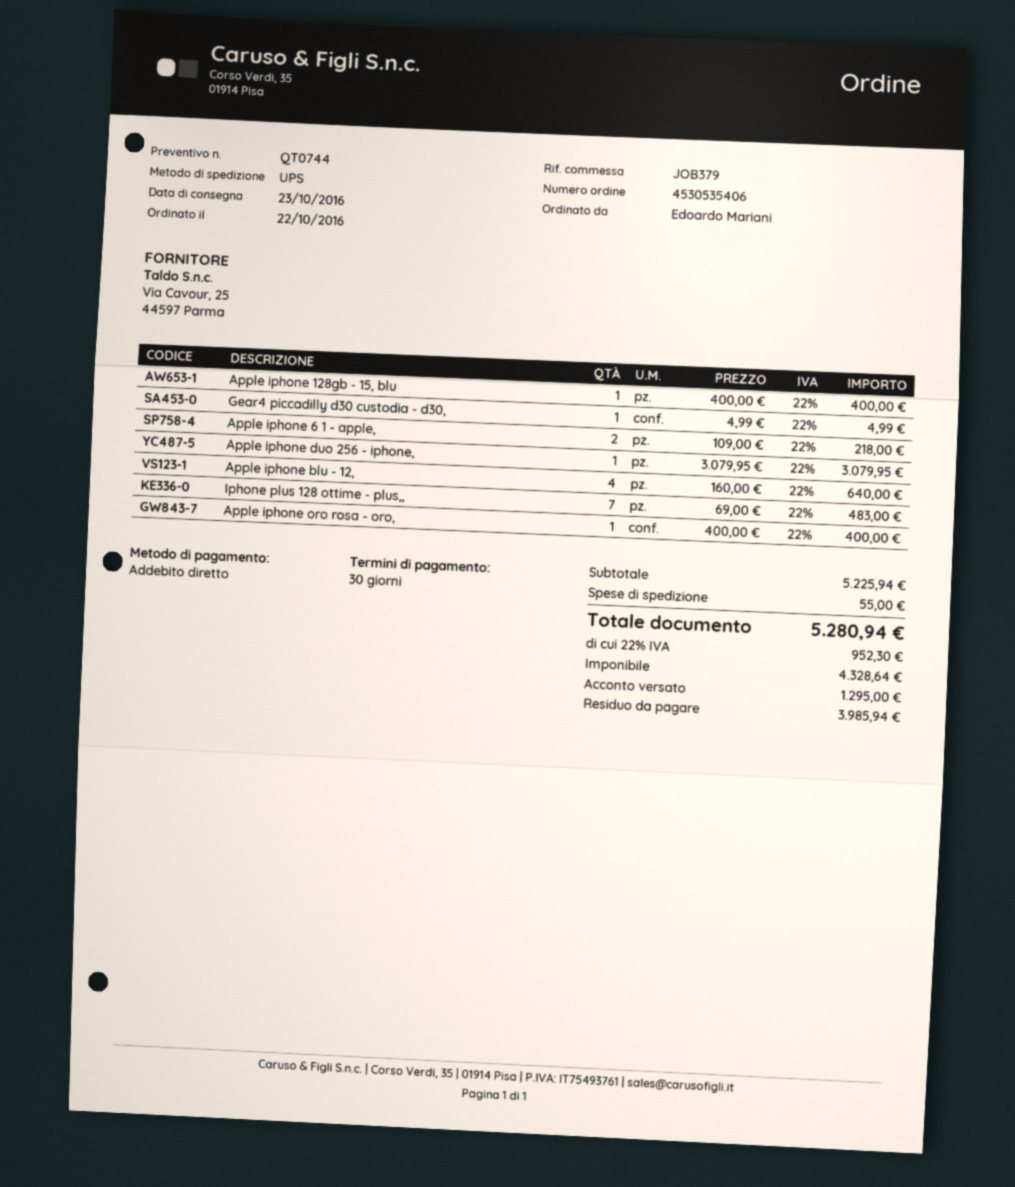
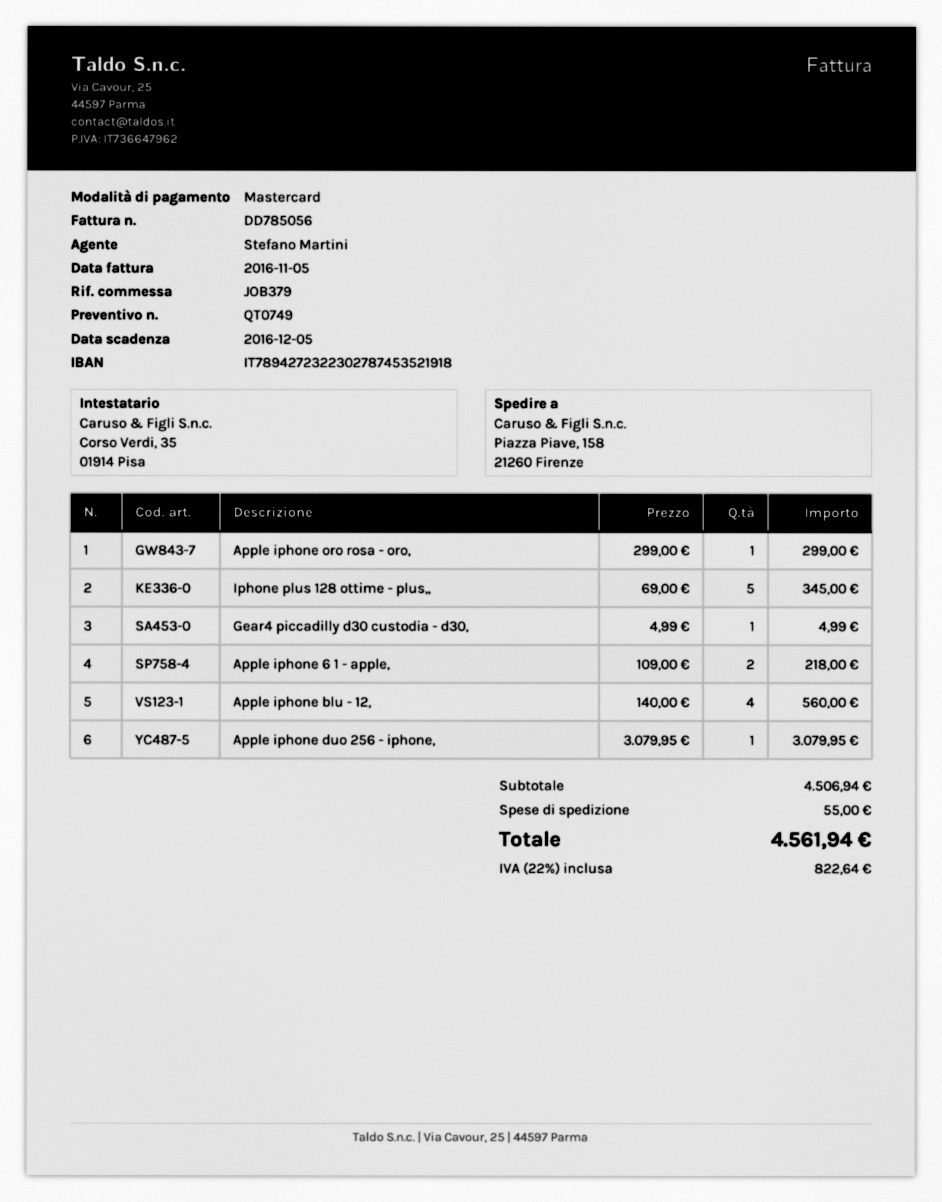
quote number: QT0744 -> QT0749
payment method: direct debit -> Mastercard
Apple iphone 128gb - 15, blu: 1 x 400.00 = 400.00 -> none
Apple iphone blu - 12,: 4 x 160.00 = 640.00 -> 4 x 140.00 = 560.00
Iphone plus 128 ottime - plus,,: 7 x 69.00 = 483.00 -> 5 x 69.00 = 345.00
Apple iphone oro rosa - oro,: 1 x 400.00 = 400.00 -> 1 x 299.00 = 299.00
subtotal: 5225.94 -> 4506.94
tax: 22% = 952.30 -> 22% = 822.64
total: 5280.94 -> 4561.94

